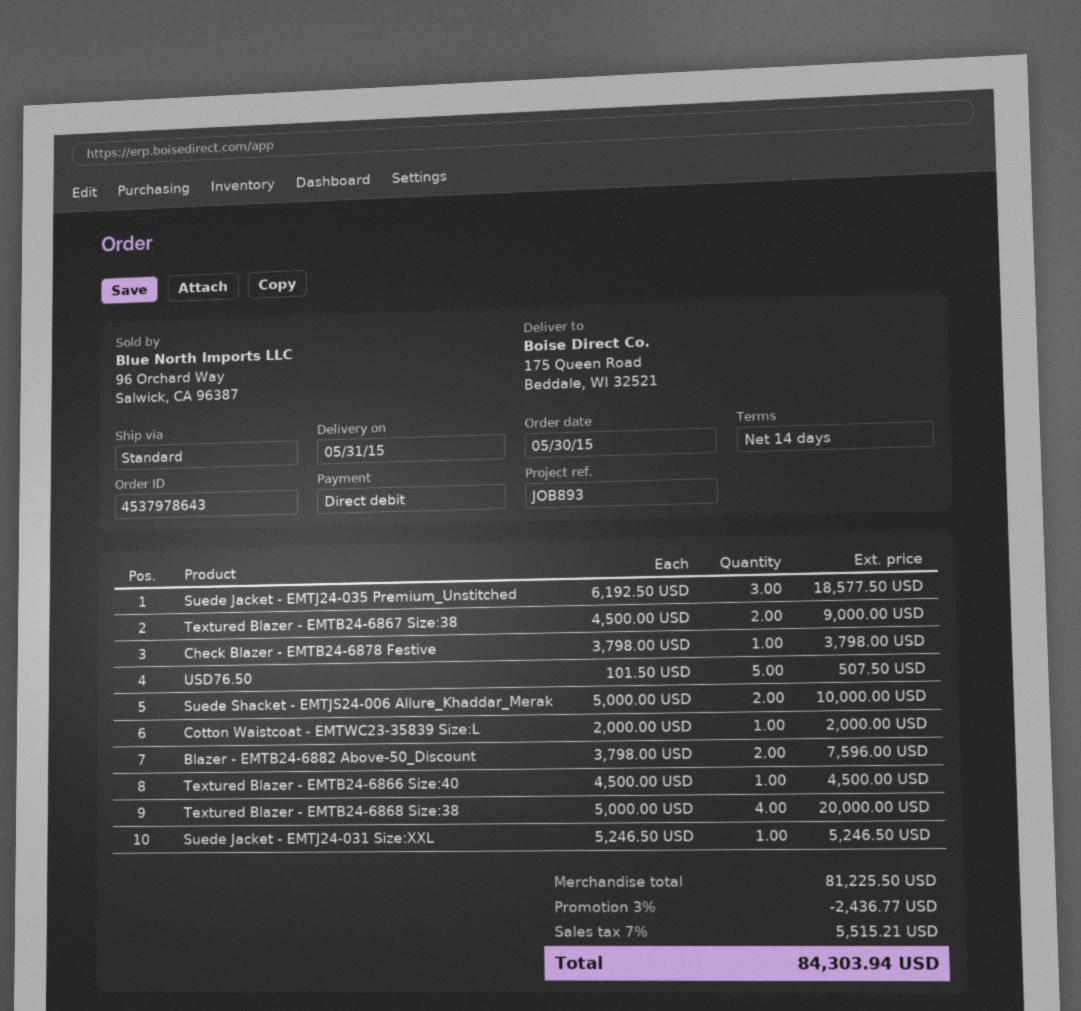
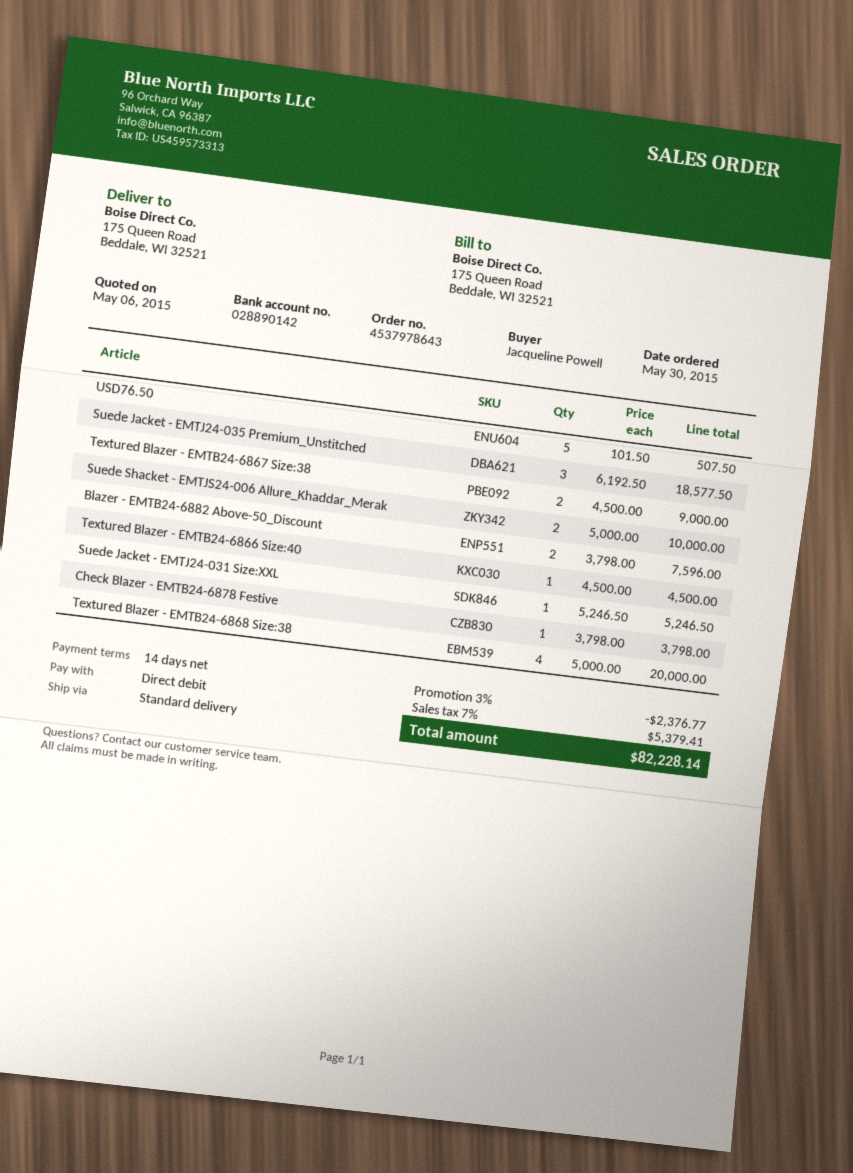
Cotton Waistcoat - EMTWC23-35839 Size:L: 1 x 2000.00 = 2000.00 -> none
discount: 3% = 2436.77 -> 3% = 2376.77
tax: 7% = 5515.21 -> 7% = 5379.41
total: 84303.94 -> 82228.14

